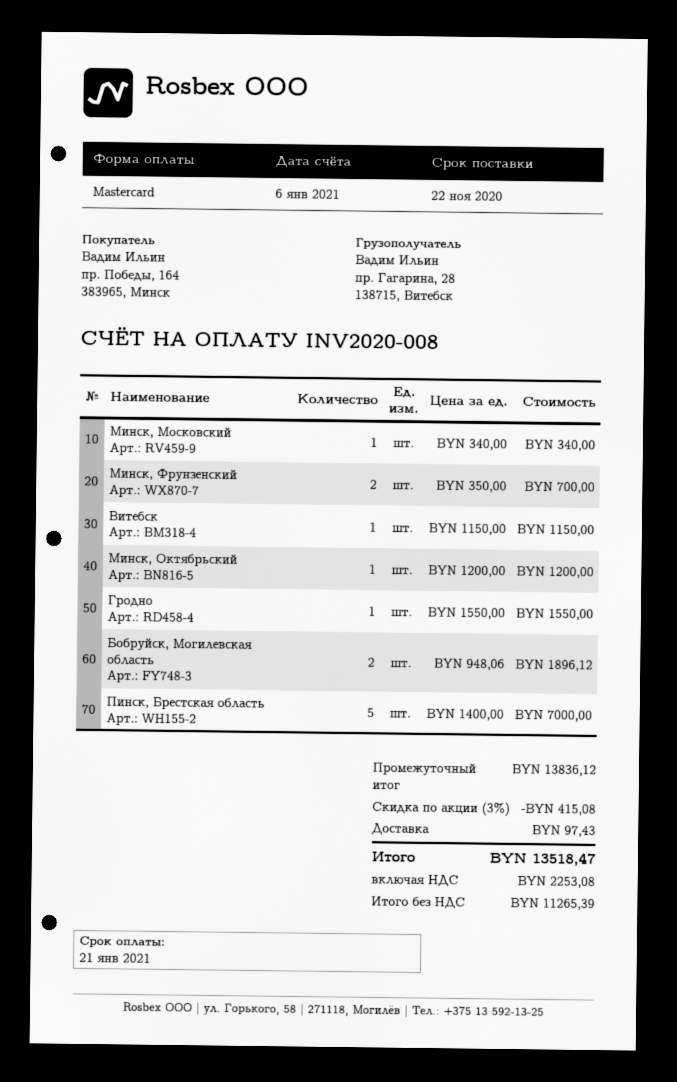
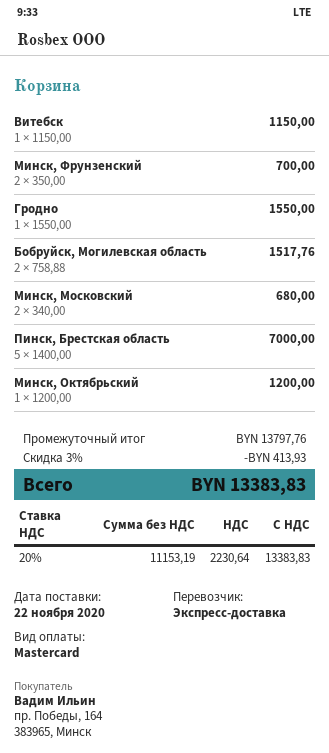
Минск, Московский: 1 x 340.00 = 340.00 -> 2 x 340.00 = 680.00
Бобруйск, Могилевская область: 2 x 948.06 = 1896.12 -> 2 x 758.88 = 1517.76
subtotal: 13836.12 -> 13797.76
discount: 3% = 415.08 -> 3% = 413.93
shipping: 97.43 -> none
net: 11265.39 -> 11153.19
tax: 2253.08 -> 2230.64
total: 13518.47 -> 13383.83

